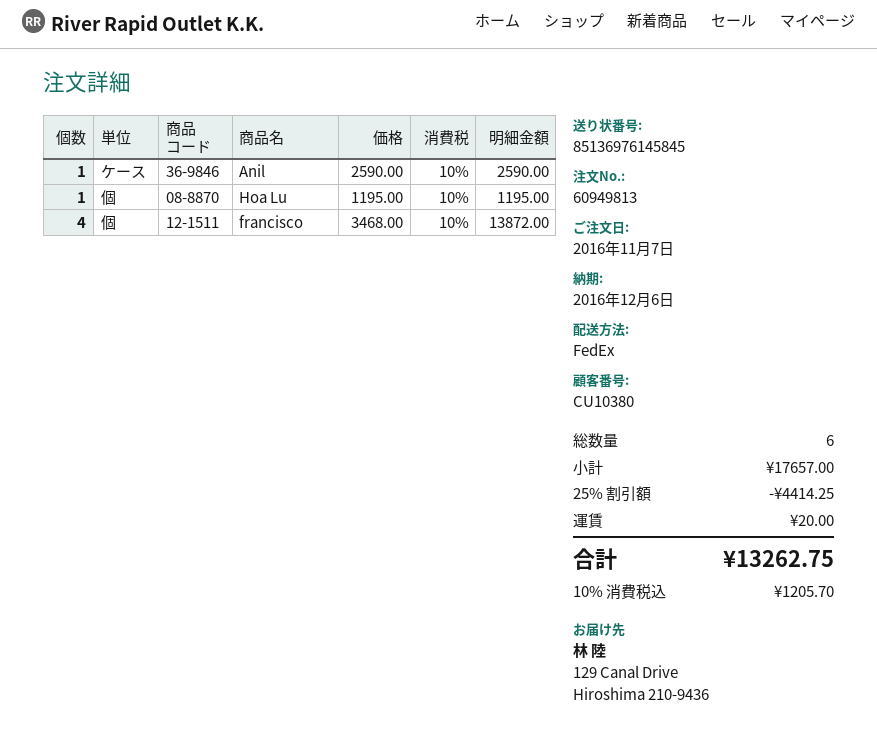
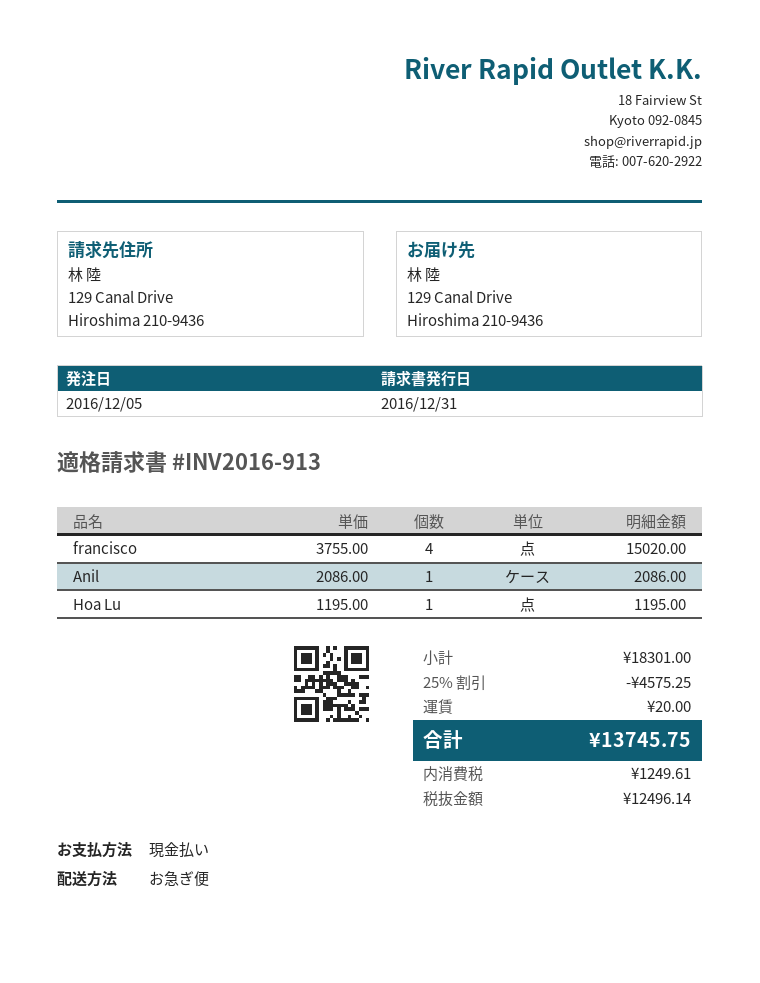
order date: 2016-11-07 -> 2016-12-05
shipping method: FedEx -> express
Anil: 1 x 2590.00 = 2590.00 -> 1 x 2086.00 = 2086.00
francisco: 4 x 3468.00 = 13872.00 -> 4 x 3755.00 = 15020.00
subtotal: 17657.00 -> 18301.00
discount: 25% = 4414.25 -> 25% = 4575.25
tax: 1205.70 -> 1249.61
total: 13262.75 -> 13745.75

